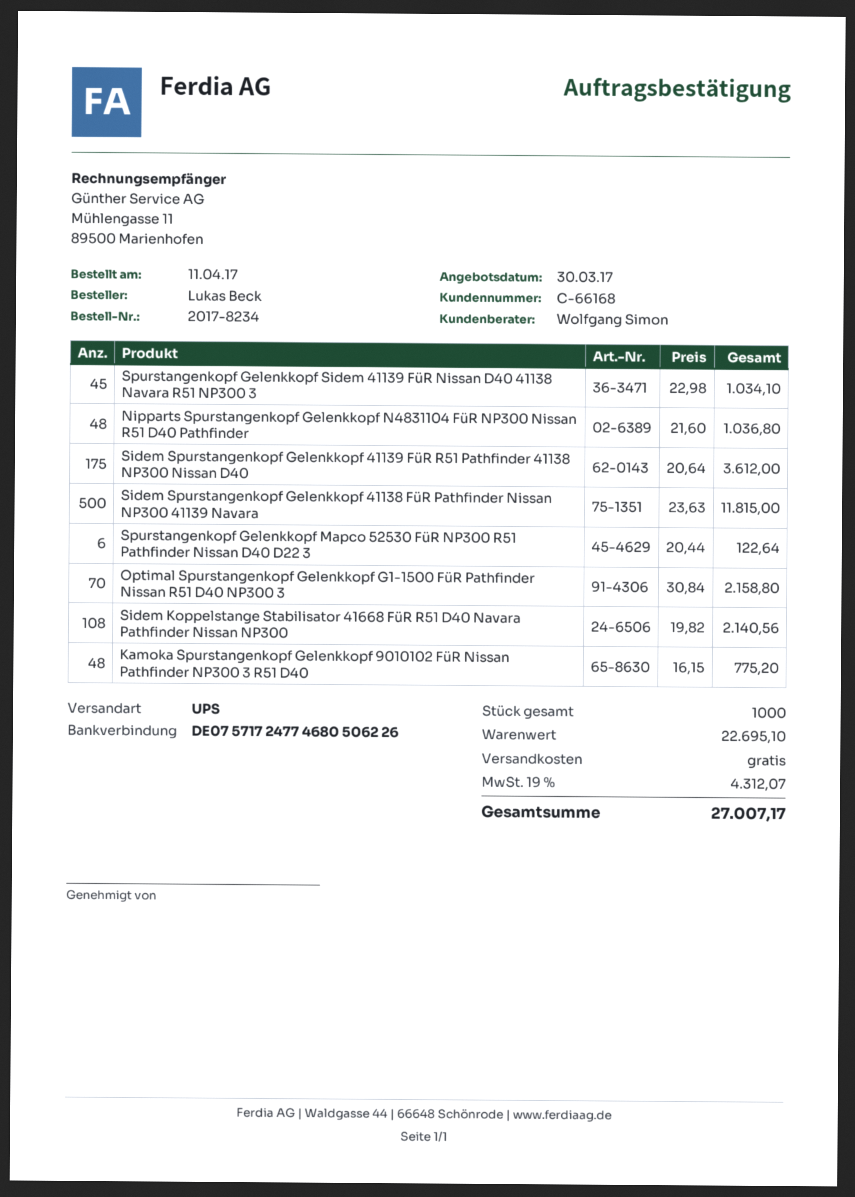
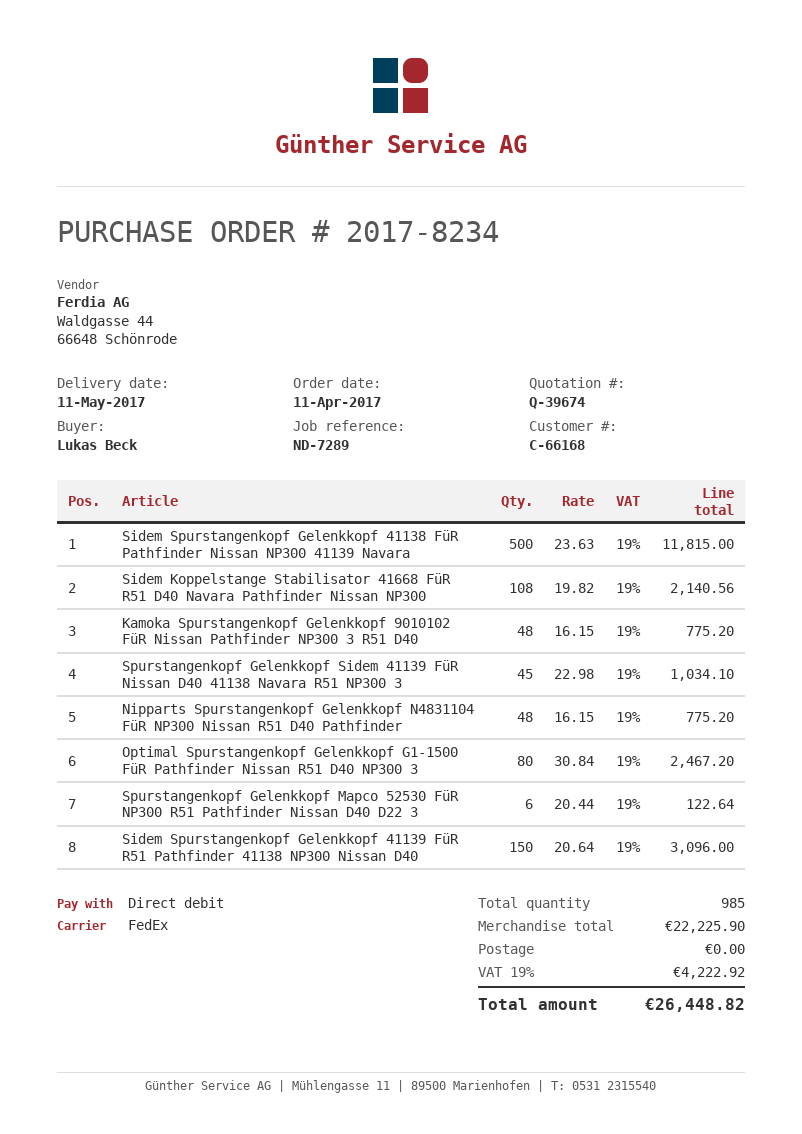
shipping method: UPS -> FedEx
Nipparts Spurstangenkopf Gelenkkopf N4831104 FüR NP300 Nissan R51 D40 Pathfinder: 48 x 21.60 = 1036.80 -> 48 x 16.15 = 775.20
Sidem Spurstangenkopf Gelenkkopf 41139 FüR R51 Pathfinder 41138 NP300 Nissan D40: 175 x 20.64 = 3612.00 -> 150 x 20.64 = 3096.00
Optimal Spurstangenkopf Gelenkkopf G1-1500 FüR Pathfinder Nissan R51 D40 NP300 3: 70 x 30.84 = 2158.80 -> 80 x 30.84 = 2467.20
total quantity: 1000 -> 985
subtotal: 22695.10 -> 22225.90
tax: 19% = 4312.07 -> 19% = 4222.92
total: 27007.17 -> 26448.82

